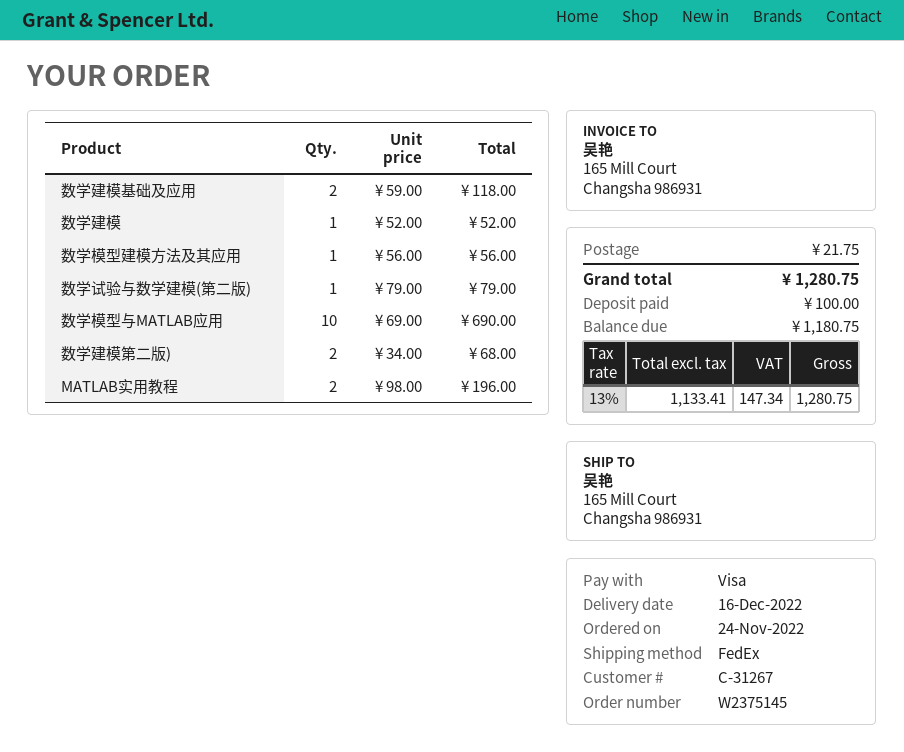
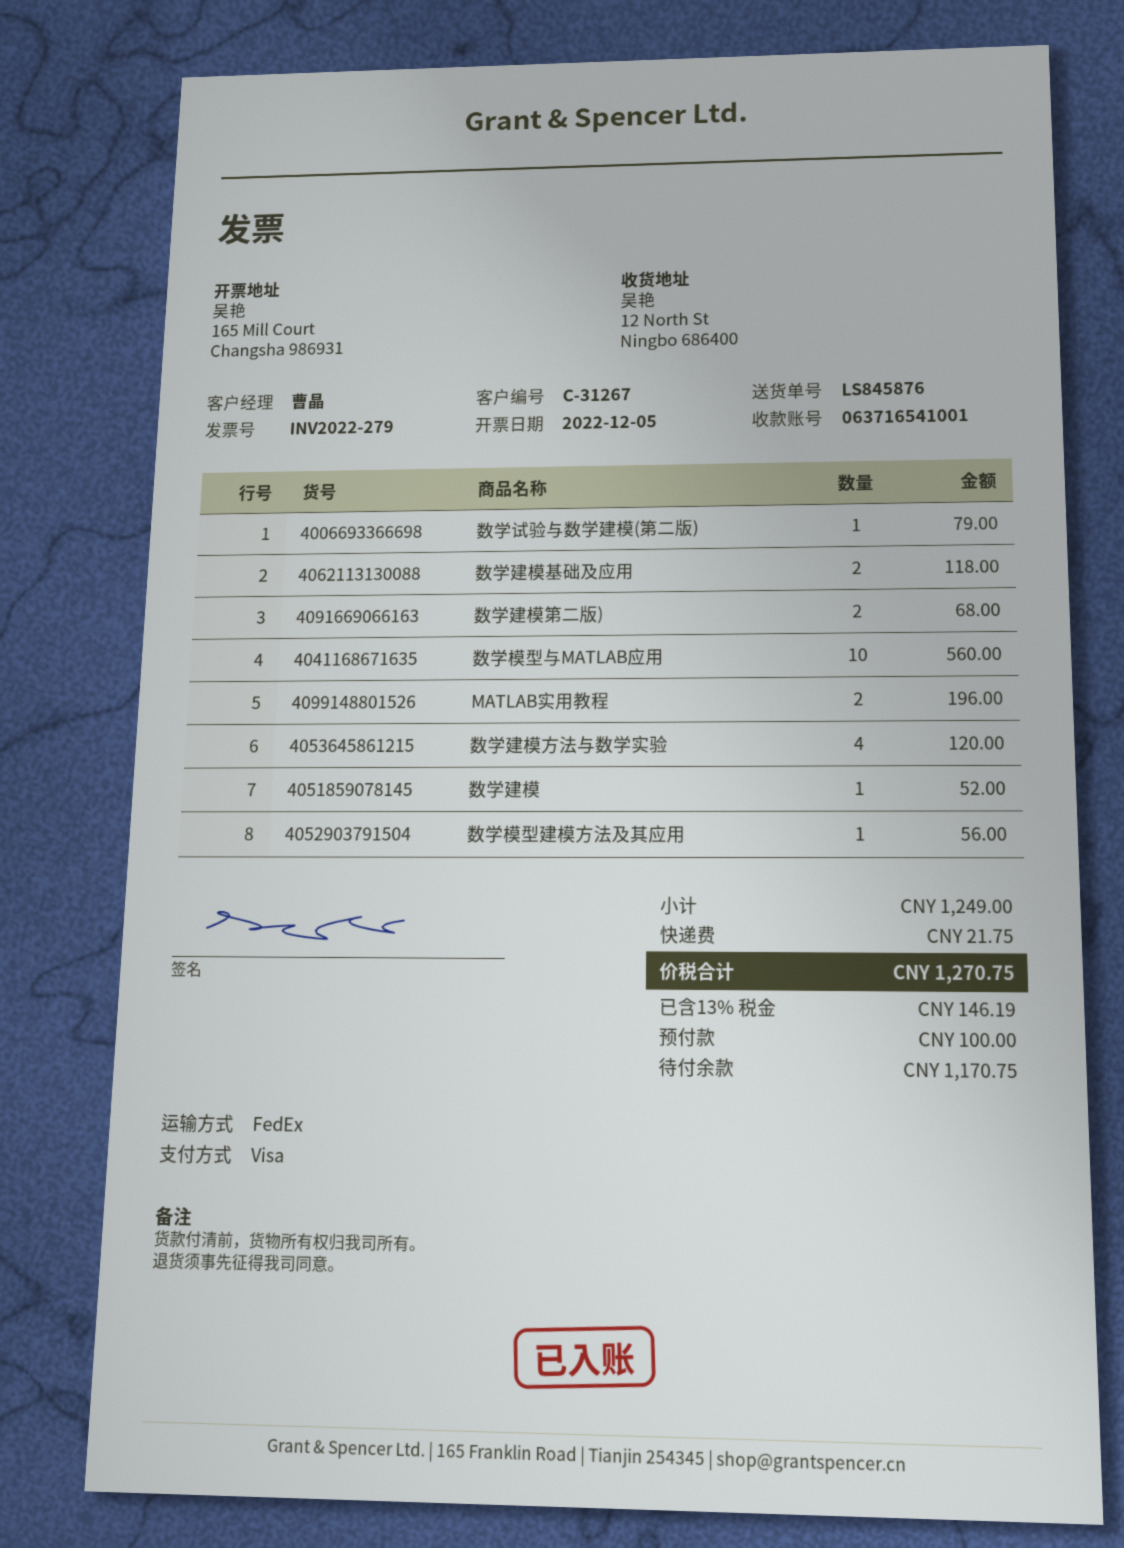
ship to: 165 Mill Court, Changsha 986931 -> 12 North St, Ningbo 686400
数学模型与MATLAB应用: 10 for 690.00 -> 10 for 560.00
数学建模方法与数学实验: none -> 4 for 120.00
tax: 13% = 147.34 -> 13% = 146.19
total: 1280.75 -> 1270.75
balance: 1180.75 -> 1170.75

